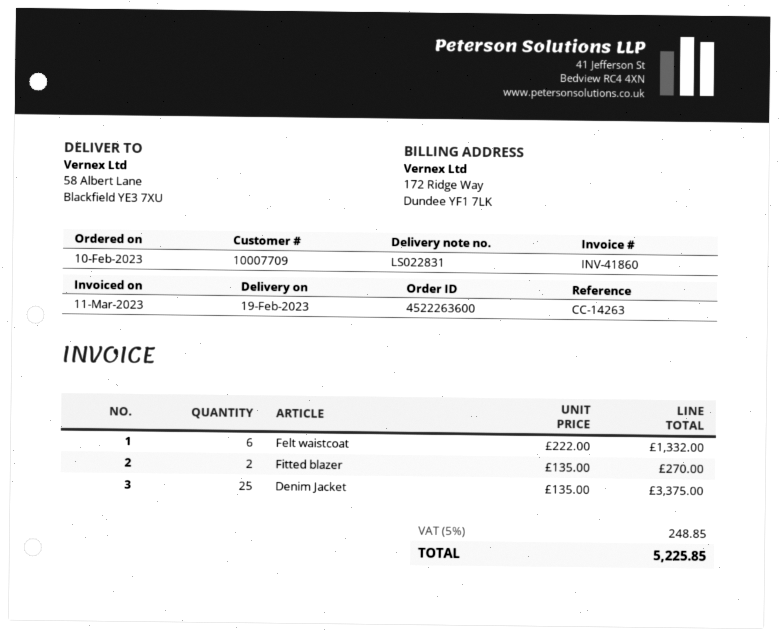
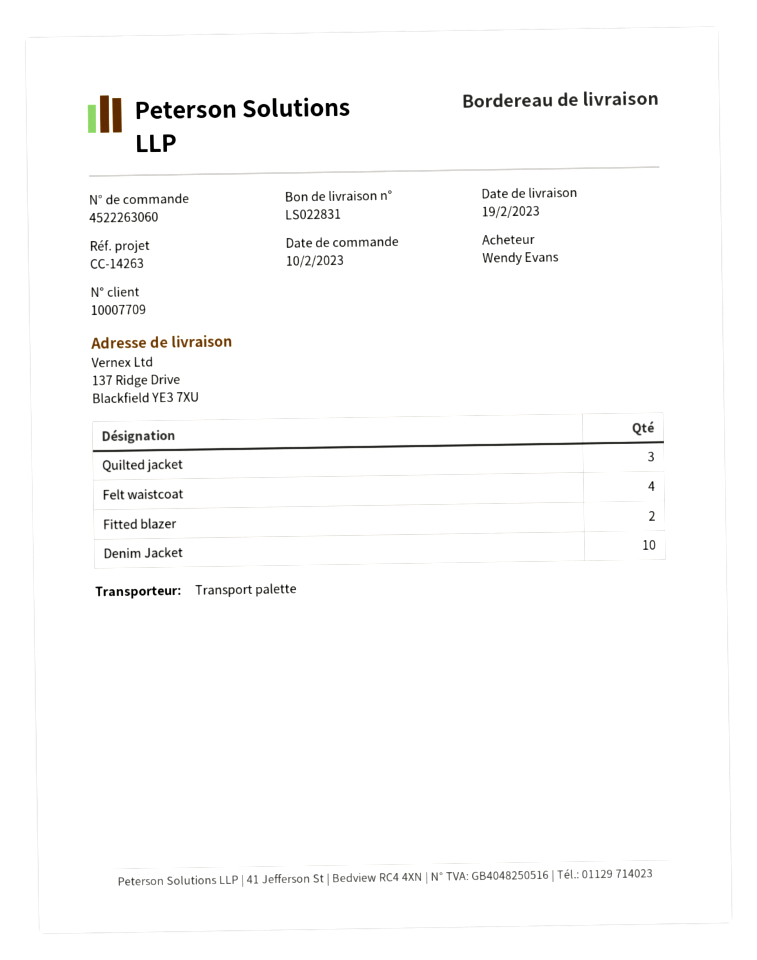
order number: 4522263600 -> 4522263060
ship to: 58 Albert Lane, Blackfield YE3 7XU -> 137 Ridge Drive, Blackfield YE3 7XU
Felt waistcoat: 6 -> 4
Denim Jacket: 25 -> 10
Quilted jacket: none -> 3

